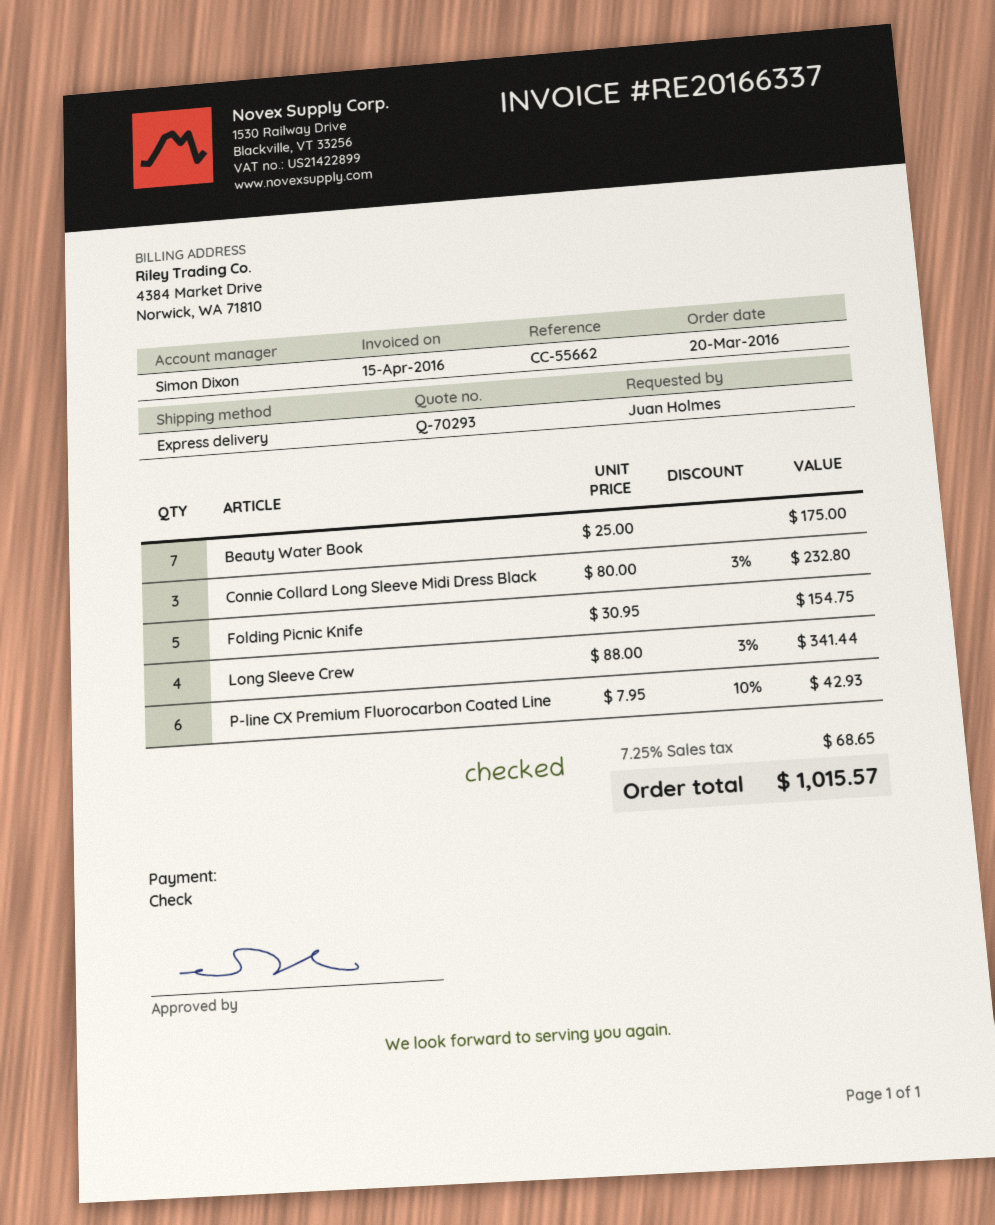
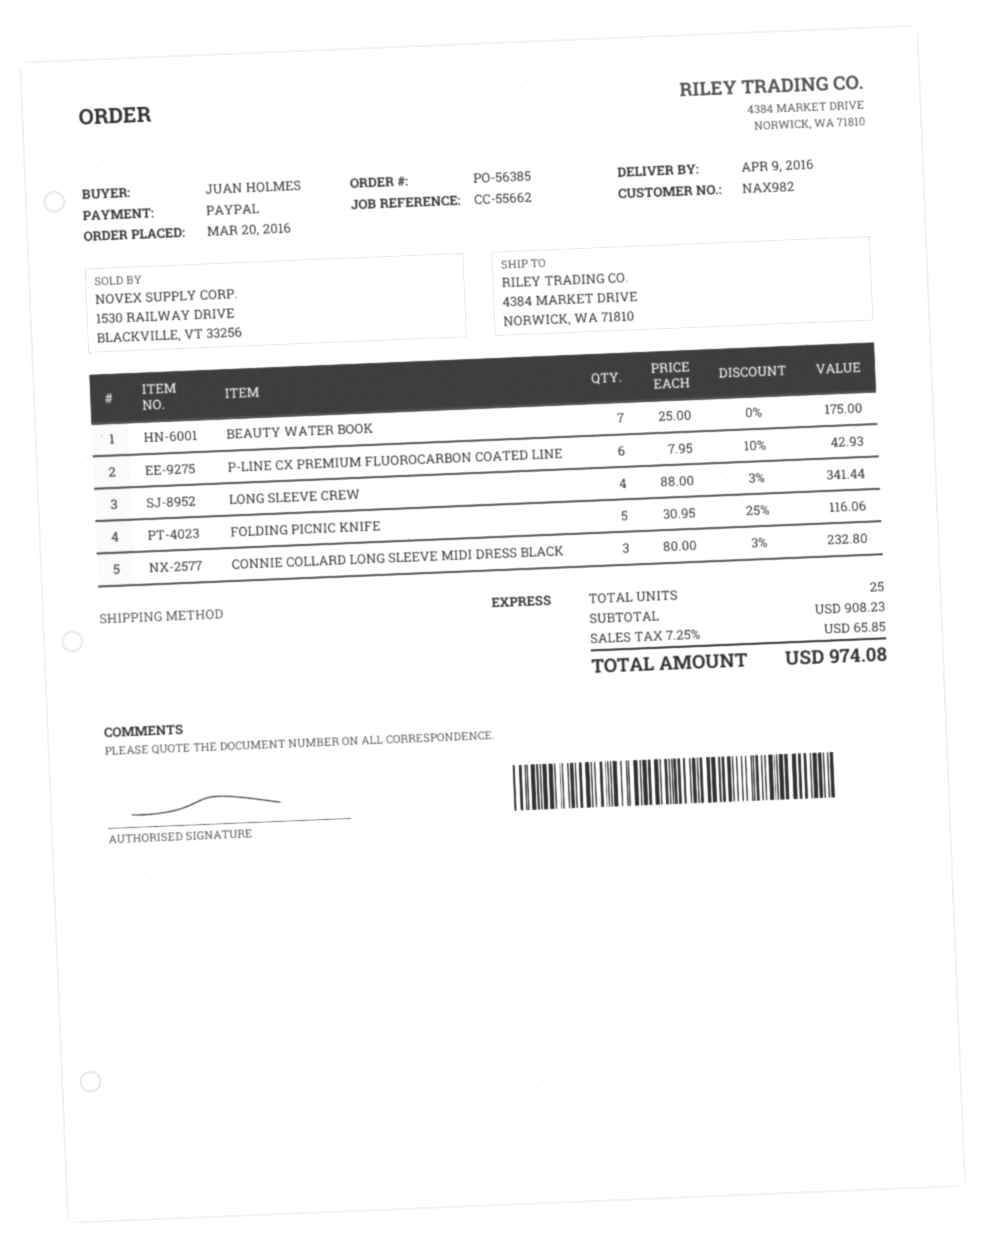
payment method: cheque -> PayPal
Folding Picnic Knife: 5 x 30.95 = 154.75 -> 5 x 30.95 - 25% = 116.06
tax: 7.25% = 68.65 -> 7.25% = 65.85
total: 1015.57 -> 974.08

